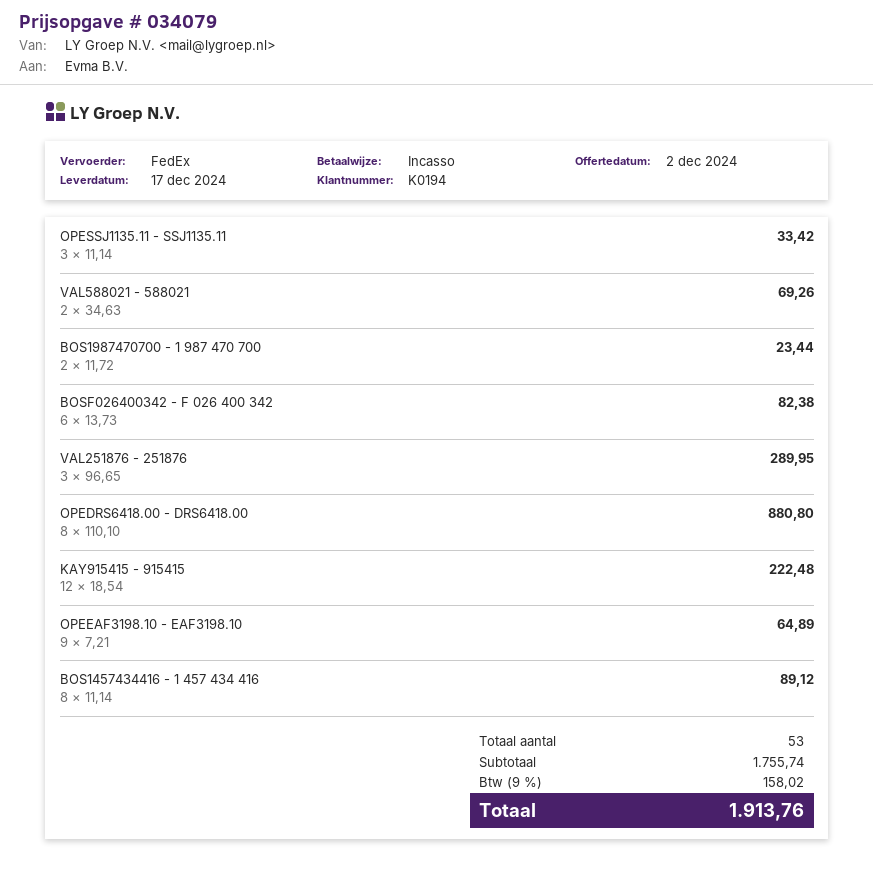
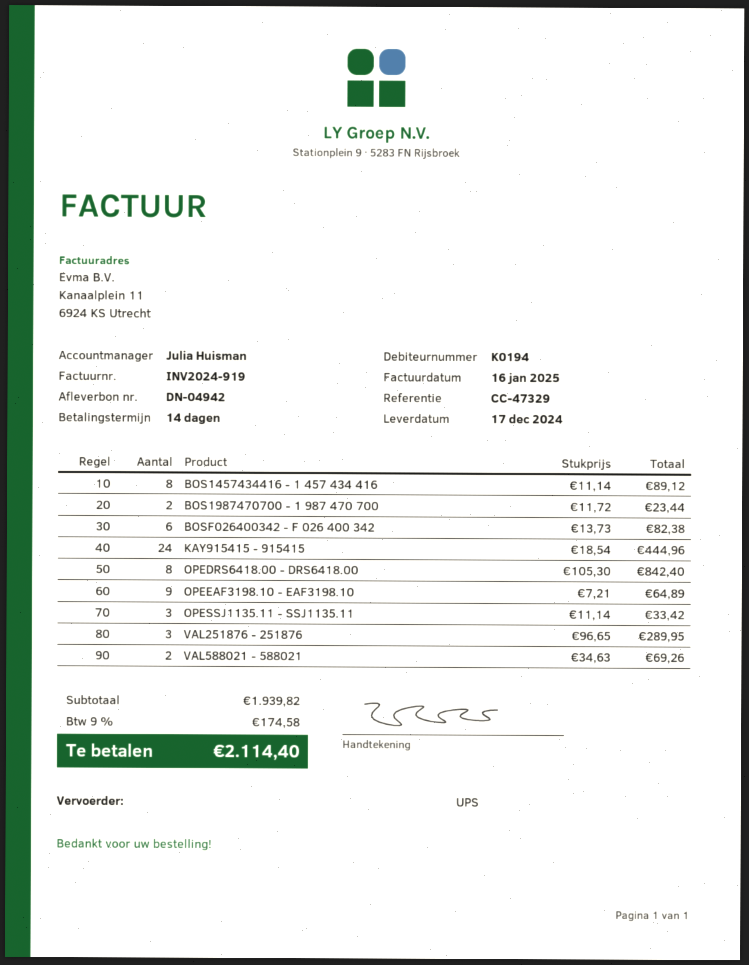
shipping method: FedEx -> UPS
OPEDRS6418.00 - DRS6418.00: 8 x 110.10 = 880.80 -> 8 x 105.30 = 842.40
KAY915415 - 915415: 12 x 18.54 = 222.48 -> 24 x 18.54 = 444.96
subtotal: 1755.74 -> 1939.82
tax: 9% = 158.02 -> 9% = 174.58
total: 1913.76 -> 2114.40

